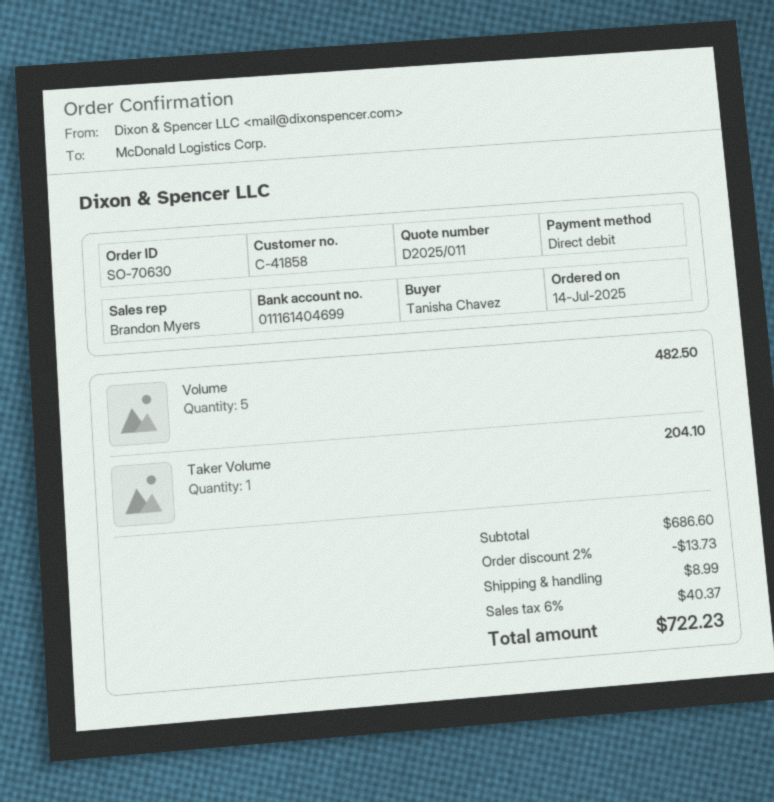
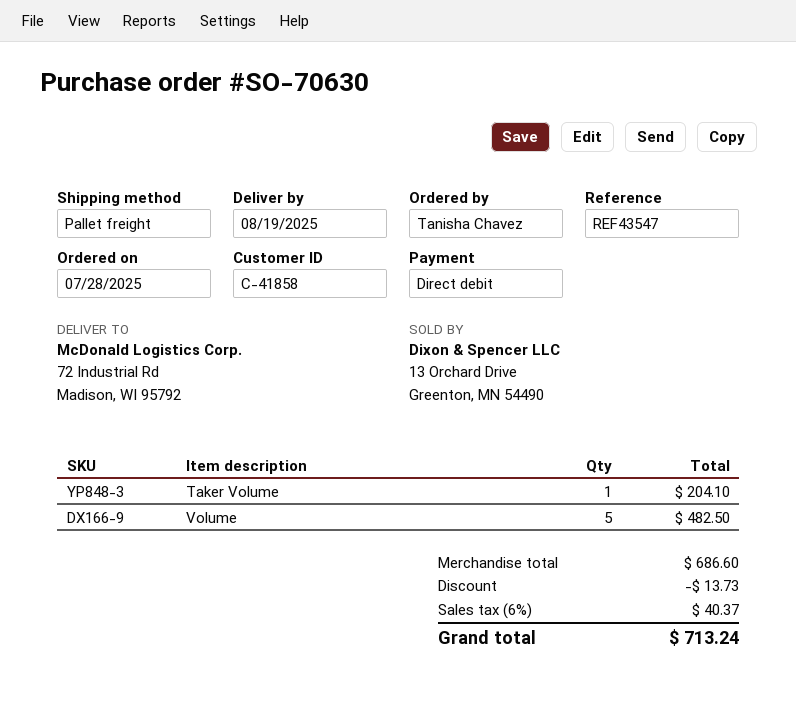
order date: 2025-07-14 -> 2025-07-28
shipping: 8.99 -> none
total: 722.23 -> 713.24

